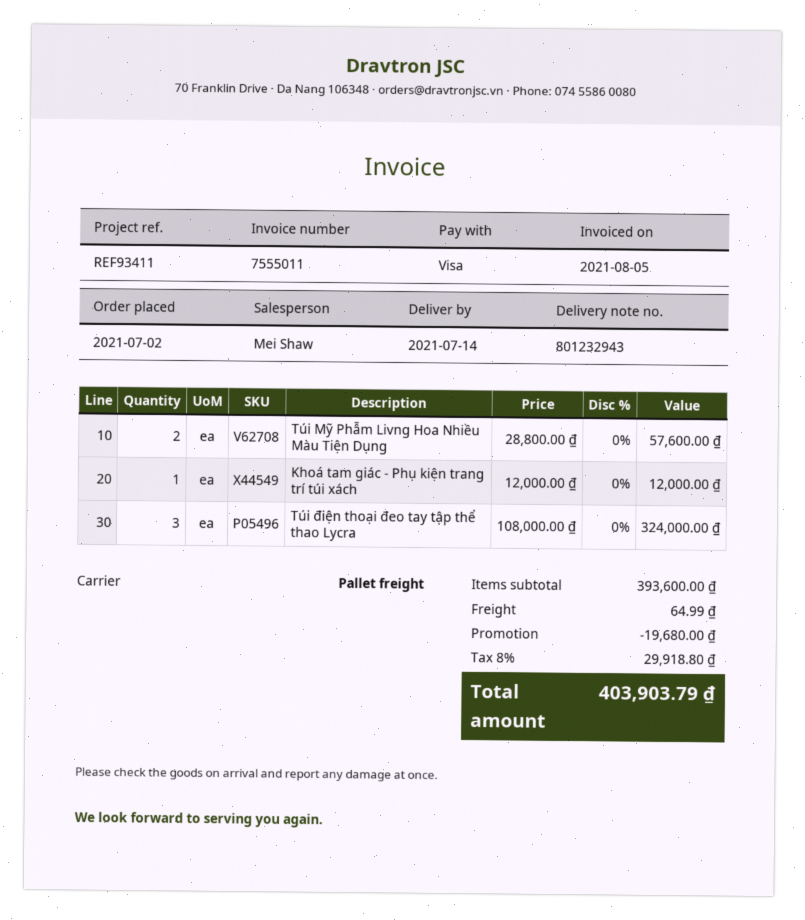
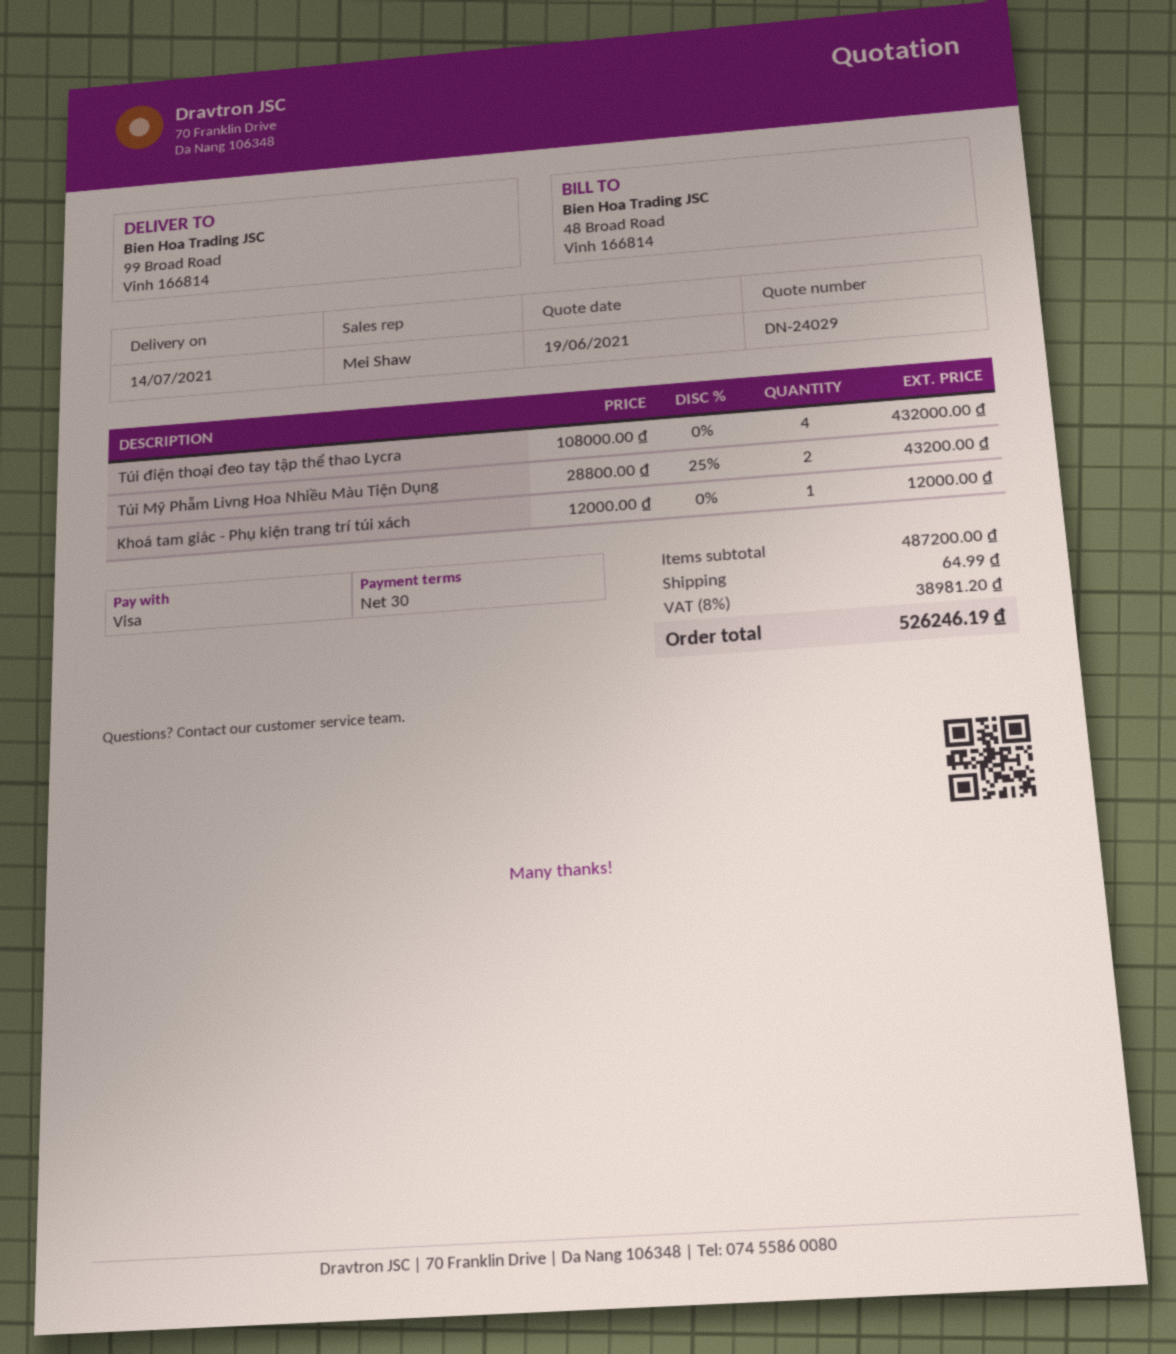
Túi Mỹ Phẫm Livng Hoa Nhiều Màu Tiện Dụng: 2 x 28800.00 = 57600.00 -> 2 x 28800.00 - 25% = 43200.00
Túi điện thoại đeo tay tập thể thao Lycra: 3 x 108000.00 = 324000.00 -> 4 x 108000.00 = 432000.00
subtotal: 393600.00 -> 487200.00
discount: 19680.00 -> none
tax: 8% = 29918.80 -> 8% = 38981.20
total: 403903.79 -> 526246.19

